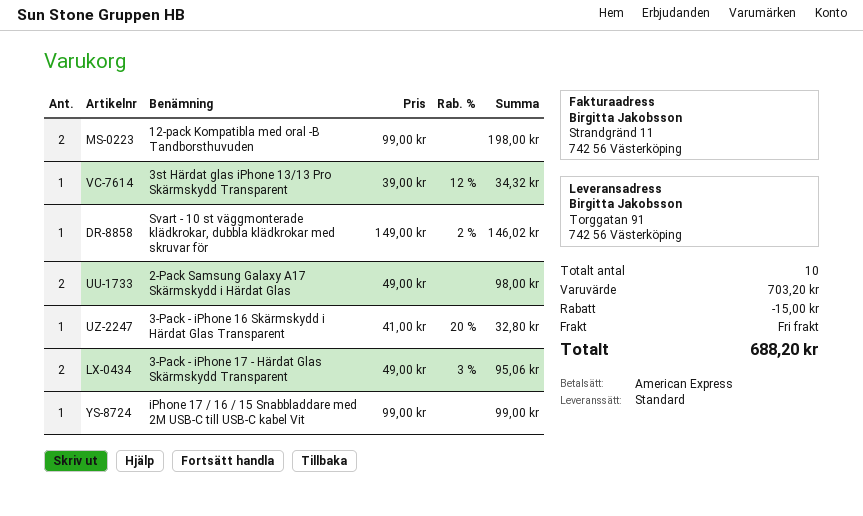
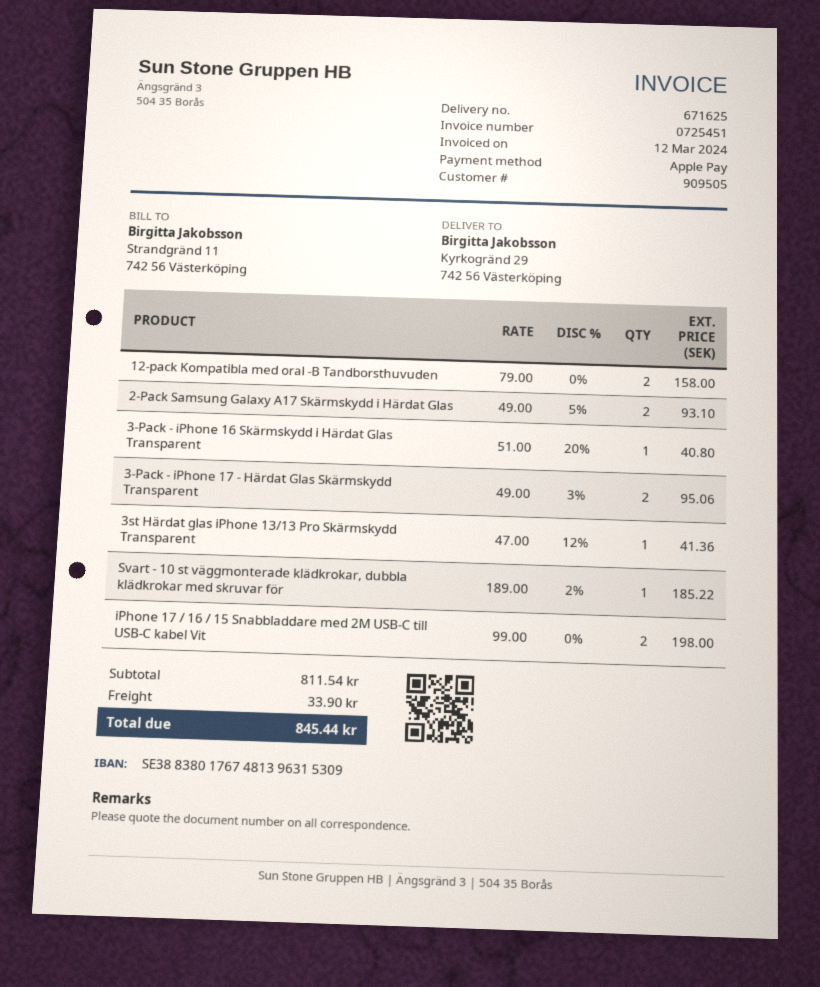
payment method: American Express -> Apple Pay
ship to: Torggatan 91, 742 56 Västerköping -> Kyrkogränd 29, 742 56 Västerköping
12-pack Kompatibla med oral -B Tandborsthuvuden: 2 x 99.00 = 198.00 -> 2 x 79.00 = 158.00
3st Härdat glas iPhone 13/13 Pro Skärmskydd Transparent: 1 x 39.00 - 12% = 34.32 -> 1 x 47.00 - 12% = 41.36
Svart - 10 st väggmonterade klädkrokar, dubbla klädkrokar med skruvar för: 1 x 149.00 - 2% = 146.02 -> 1 x 189.00 - 2% = 185.22
2-Pack Samsung Galaxy A17 Skärmskydd i Härdat Glas: 2 x 49.00 = 98.00 -> 2 x 49.00 - 5% = 93.10
3-Pack - iPhone 16 Skärmskydd i Härdat Glas Transparent: 1 x 41.00 - 20% = 32.80 -> 1 x 51.00 - 20% = 40.80
iPhone 17 / 16 / 15 Snabbladdare med 2M USB-C till USB-C kabel Vit: 1 x 99.00 = 99.00 -> 2 x 99.00 = 198.00
subtotal: 703.20 -> 811.54
discount: 15.00 -> none
shipping: 0.00 -> 33.90
total: 688.20 -> 845.44

